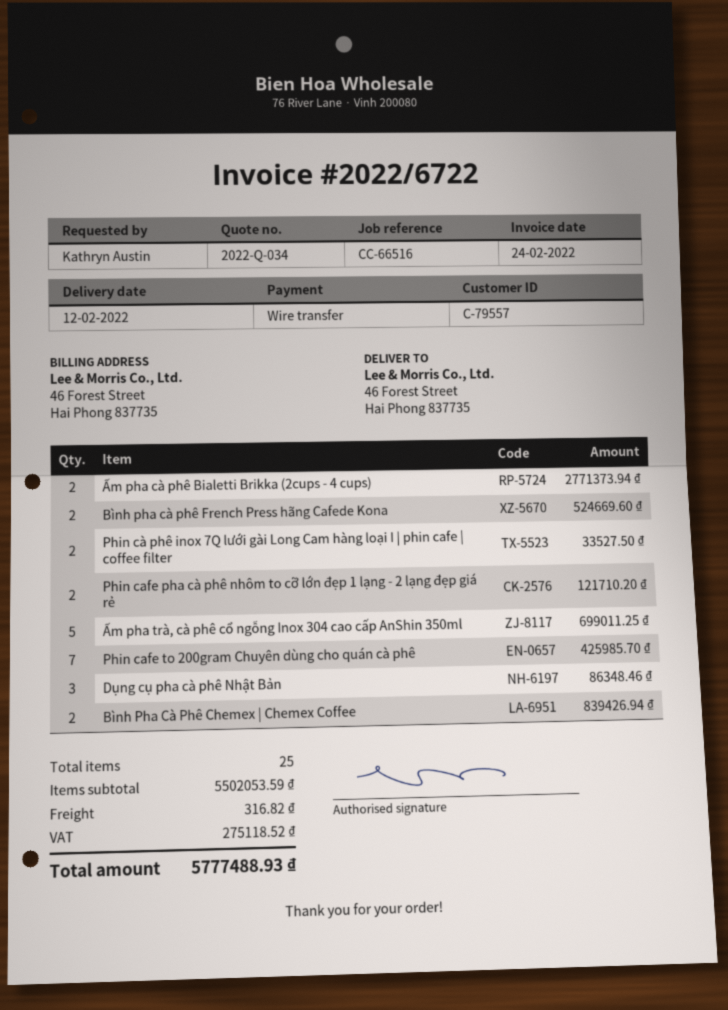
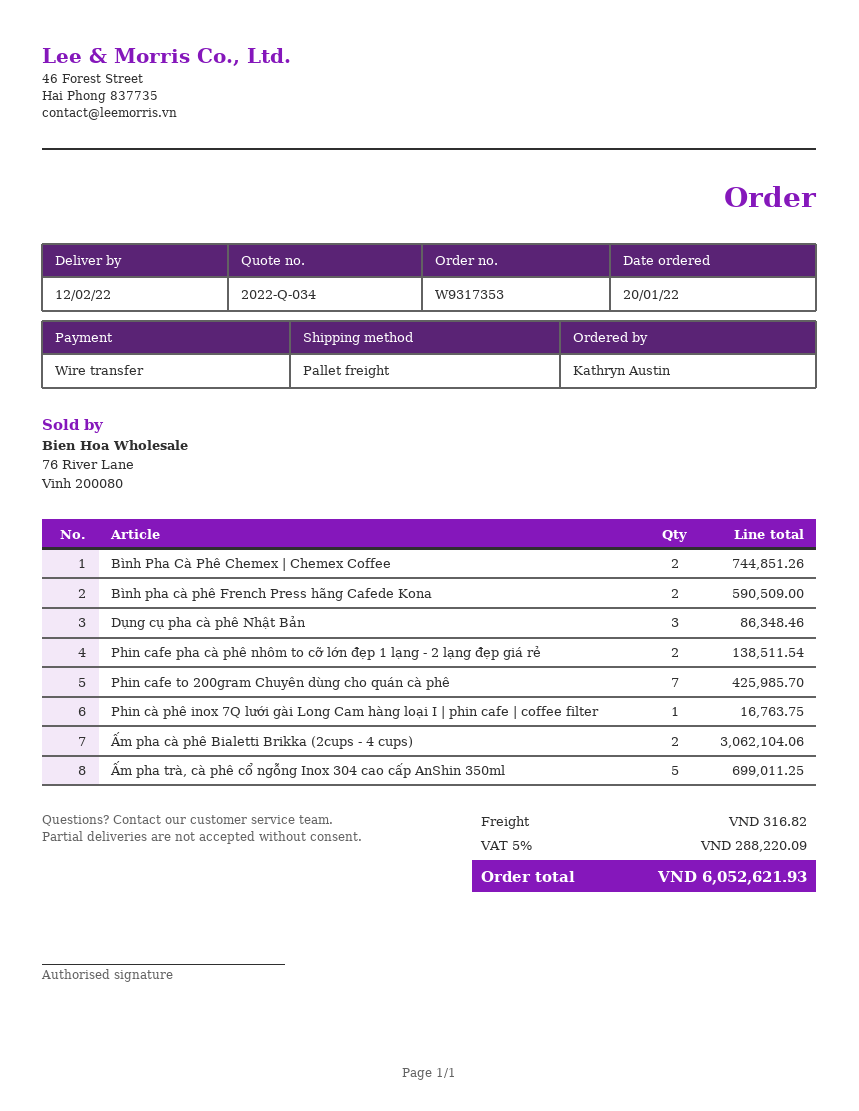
Ấm pha cà phê Bialetti Brikka (2cups - 4 cups): 2 for 2771373.94 -> 2 for 3062104.06
Bình pha cà phê French Press hãng Cafede Kona: 2 for 524669.60 -> 2 for 590509.00
Phin cà phê inox 7Q lưới gài Long Cam hàng loại I | phin cafe | coffee filter: 2 for 33527.50 -> 1 for 16763.75
Phin cafe pha cà phê nhôm to cỡ lớn đẹp 1 lạng - 2 lạng đẹp giá rẻ: 2 for 121710.20 -> 2 for 138511.54
Bình Pha Cà Phê Chemex | Chemex Coffee: 2 for 839426.94 -> 2 for 744851.26
tax: 275118.52 -> 288220.09
total: 5777488.93 -> 6052621.93

